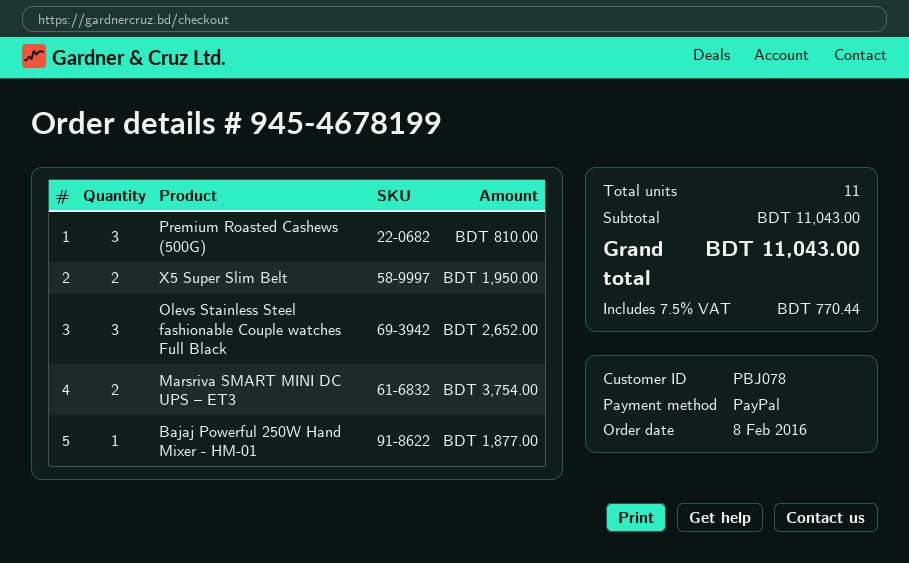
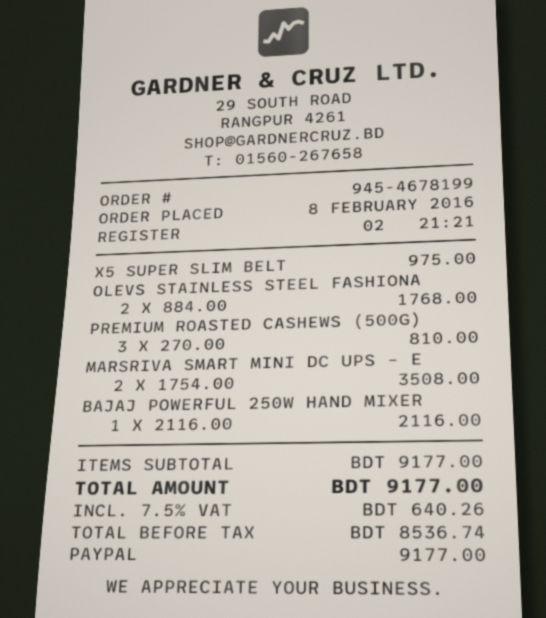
X5 Super Slim Belt: 2 for 1950.00 -> 1 for 975.00
Olevs Stainless Steel fashionable Couple watches Full Black: 3 for 2652.00 -> 2 for 1768.00
Marsriva SMART MINI DC UPS – ET3: 2 for 3754.00 -> 2 for 3508.00
Bajaj Powerful 250W Hand Mixer - HM-01: 1 for 1877.00 -> 1 for 2116.00
subtotal: 11043.00 -> 9177.00
tax: 7.5% = 770.44 -> 7.5% = 640.26
total: 11043.00 -> 9177.00

